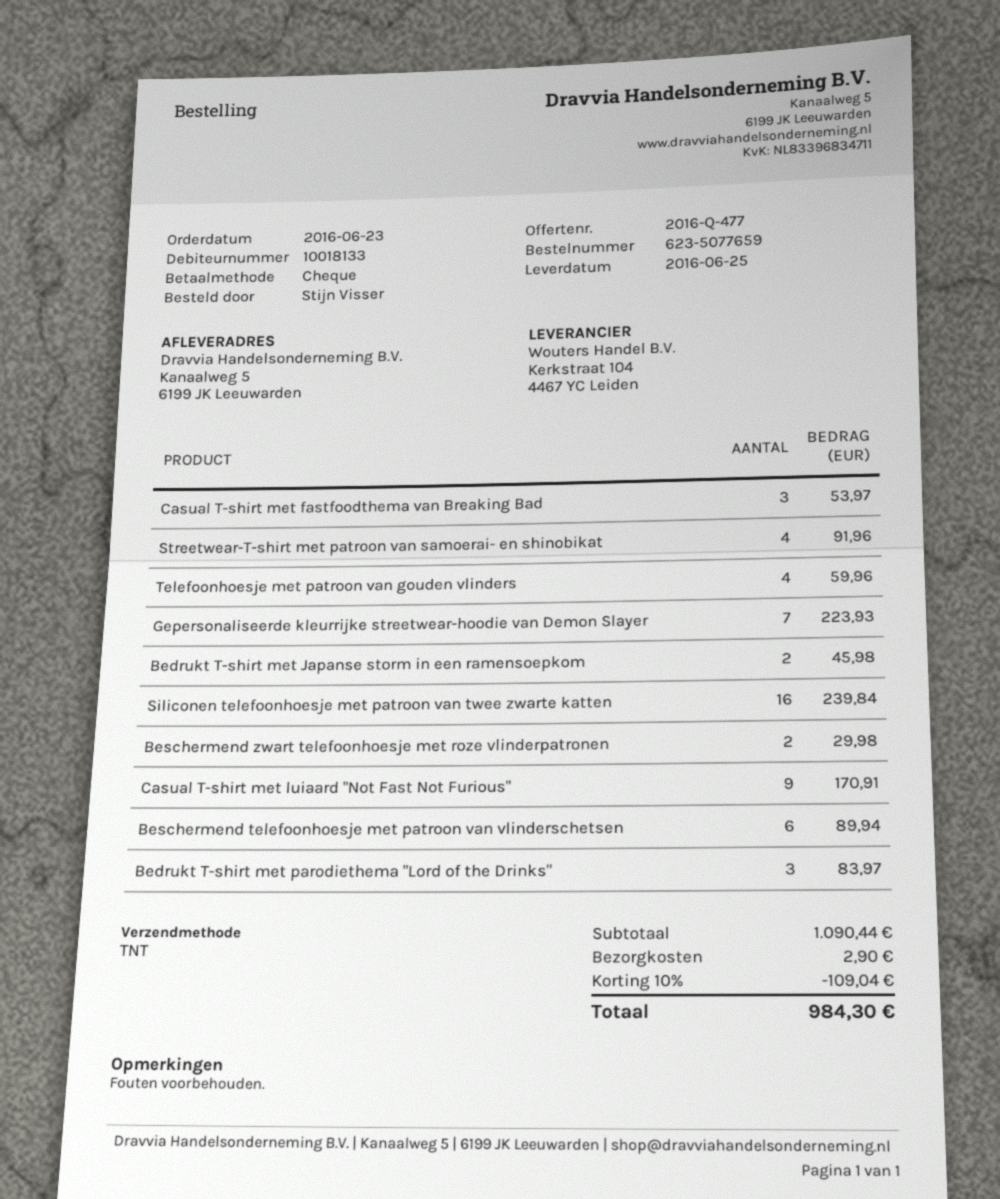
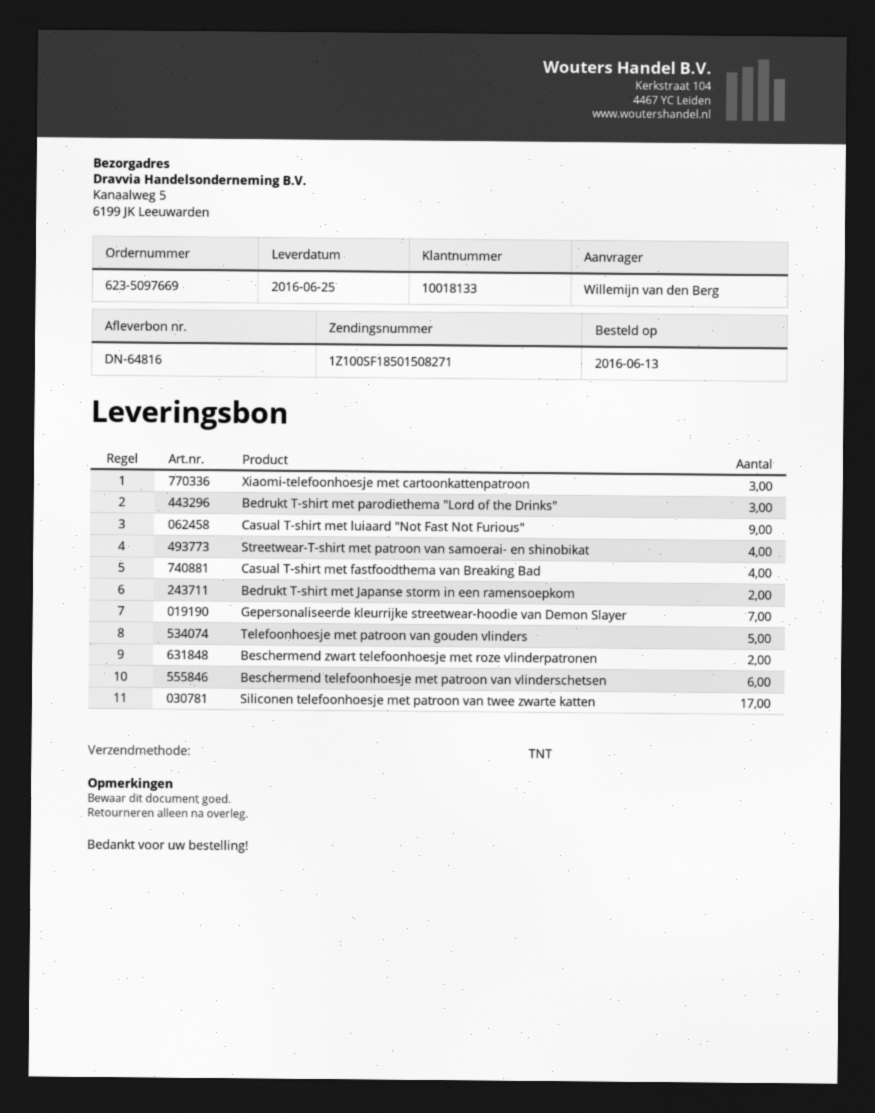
order number: 623-5077659 -> 623-5097669
order date: 2016-06-23 -> 2016-06-13
ordered by: Stijn Visser -> Willemijn van den Berg
Casual T-shirt met fastfoodthema van Breaking Bad: 3 -> 4
Telefoonhoesje met patroon van gouden vlinders: 4 -> 5
Siliconen telefoonhoesje met patroon van twee zwarte katten: 16 -> 17
Xiaomi-telefoonhoesje met cartoonkattenpatroon: none -> 3

